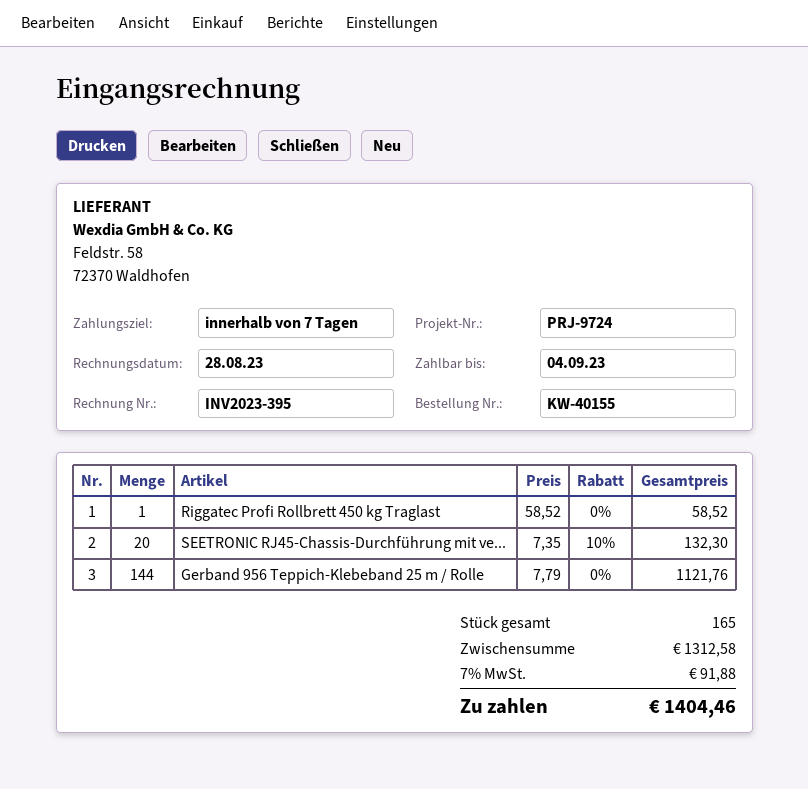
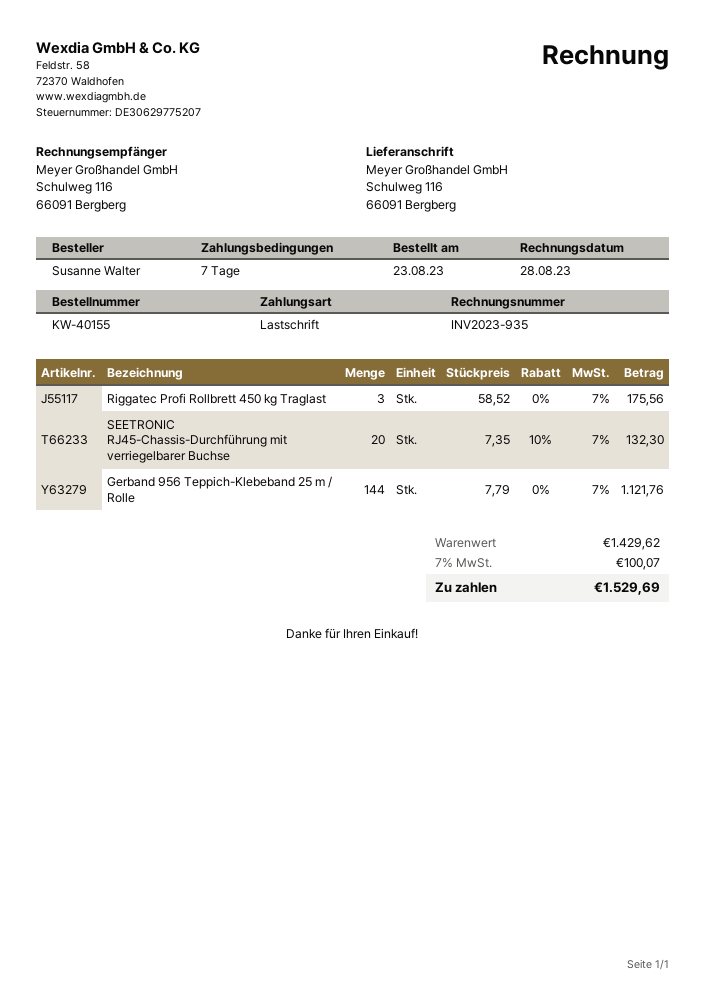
invoice number: INV2023-395 -> INV2023-935
Riggatec Profi Rollbrett 450 kg Traglast: 1 x 58.52 = 58.52 -> 3 x 58.52 = 175.56
subtotal: 1312.58 -> 1429.62
tax: 7% = 91.88 -> 7% = 100.07
total: 1404.46 -> 1529.69

